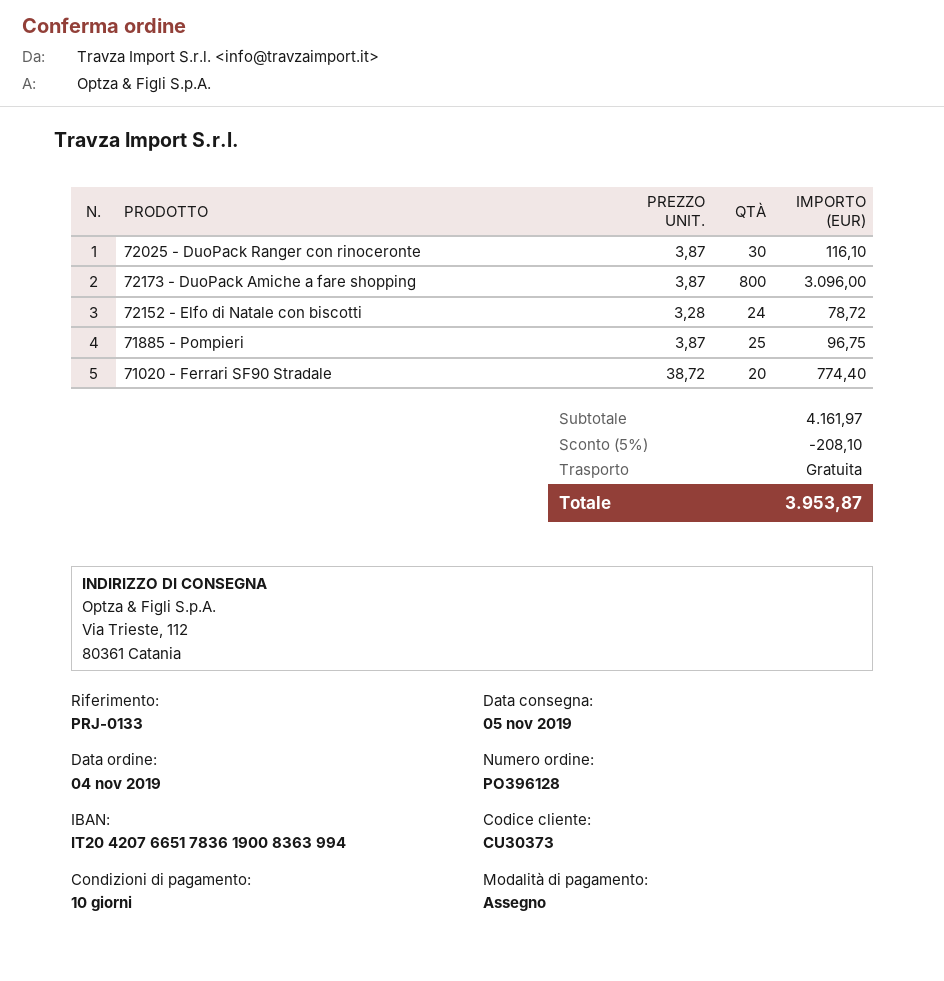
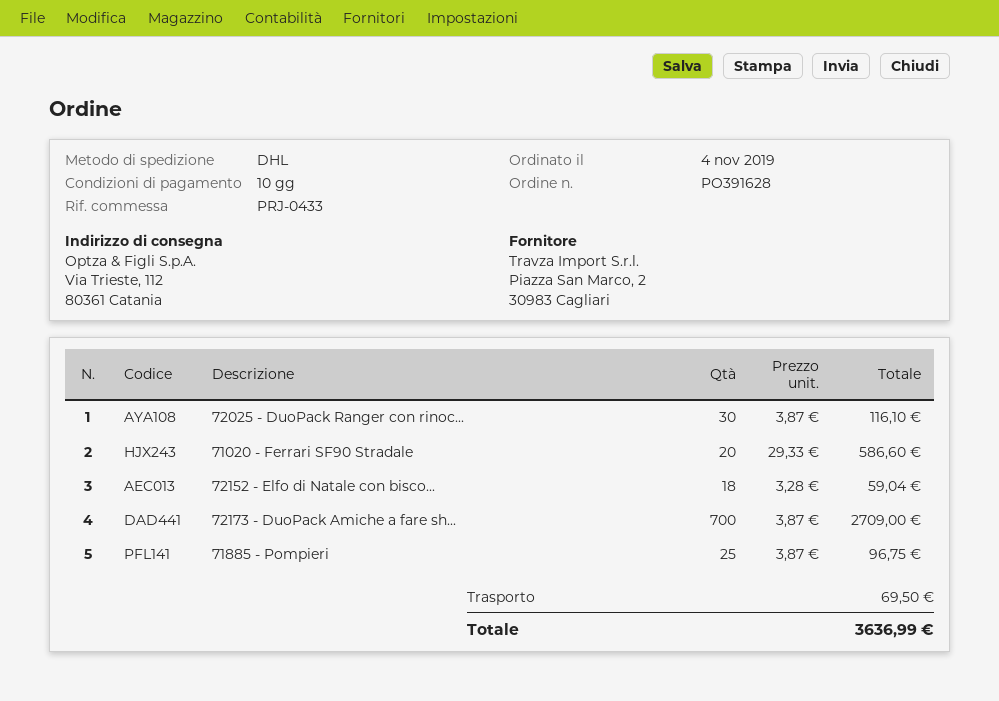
order number: PO396128 -> PO391628
reference: PRJ-0133 -> PRJ-0433
72173 - DuoPack Amiche a fare shopping: 800 x 3.87 = 3096.00 -> 700 x 3.87 = 2709.00
72152 - Elfo di Natale con biscotti: 24 x 3.28 = 78.72 -> 18 x 3.28 = 59.04
71020 - Ferrari SF90 Stradale: 20 x 38.72 = 774.40 -> 20 x 29.33 = 586.60
discount: 5% = 208.10 -> none
shipping: 0.00 -> 69.50
total: 3953.87 -> 3636.99

